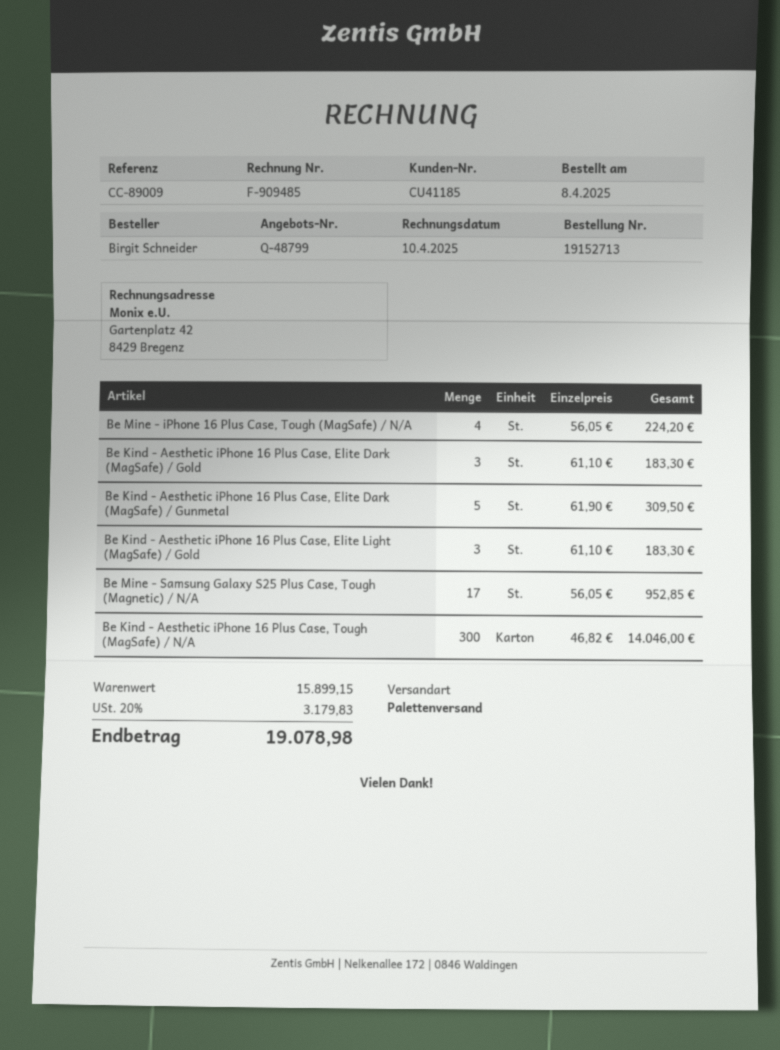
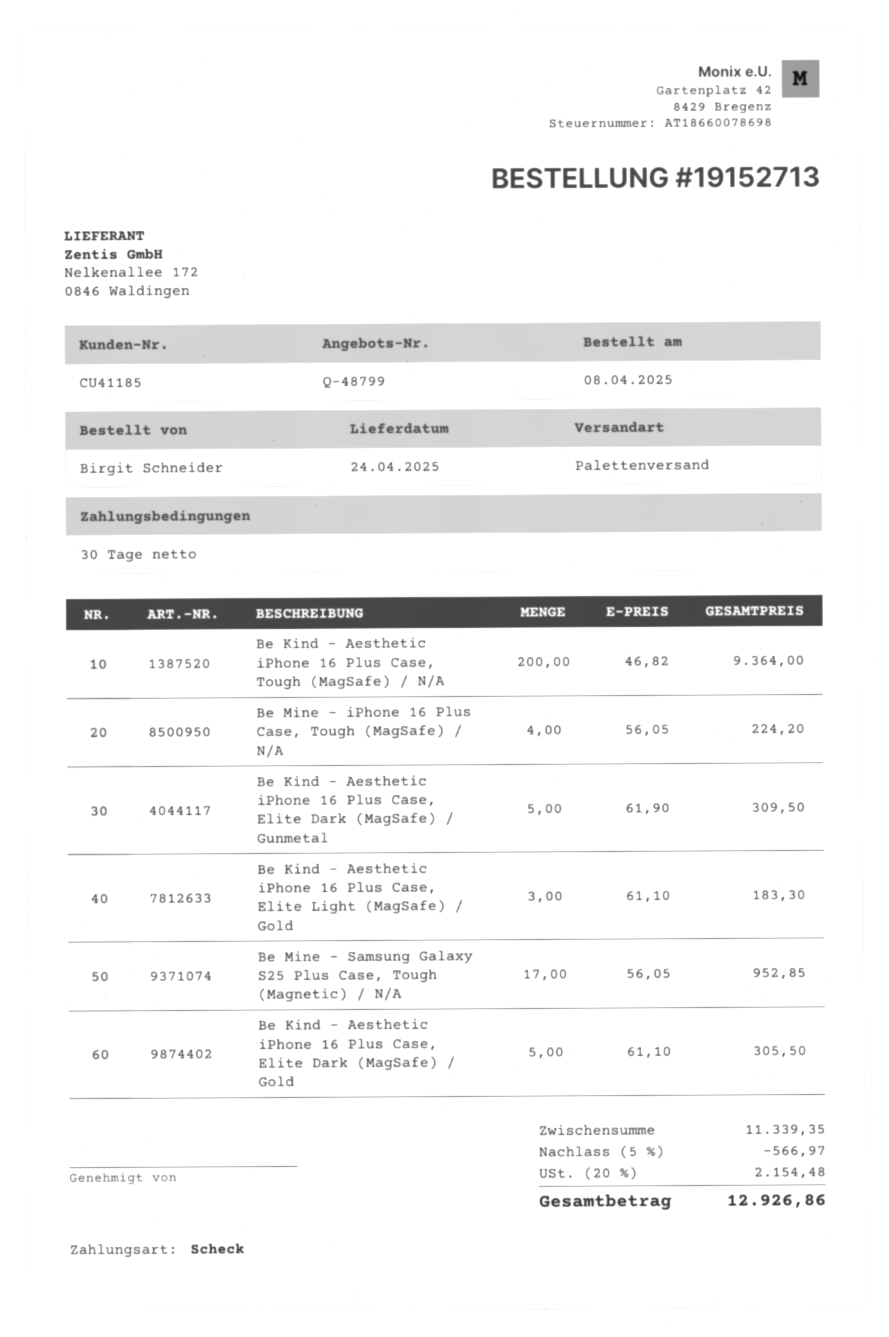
Be Kind - Aesthetic iPhone 16 Plus Case, Elite Dark (MagSafe) / Gold: 3 x 61.10 = 183.30 -> 5 x 61.10 = 305.50
Be Kind - Aesthetic iPhone 16 Plus Case, Tough (MagSafe) / N/A: 300 x 46.82 = 14046.00 -> 200 x 46.82 = 9364.00
subtotal: 15899.15 -> 11339.35
discount: none -> 5% = 566.97
tax: 20% = 3179.83 -> 20% = 2154.48
total: 19078.98 -> 12926.86

